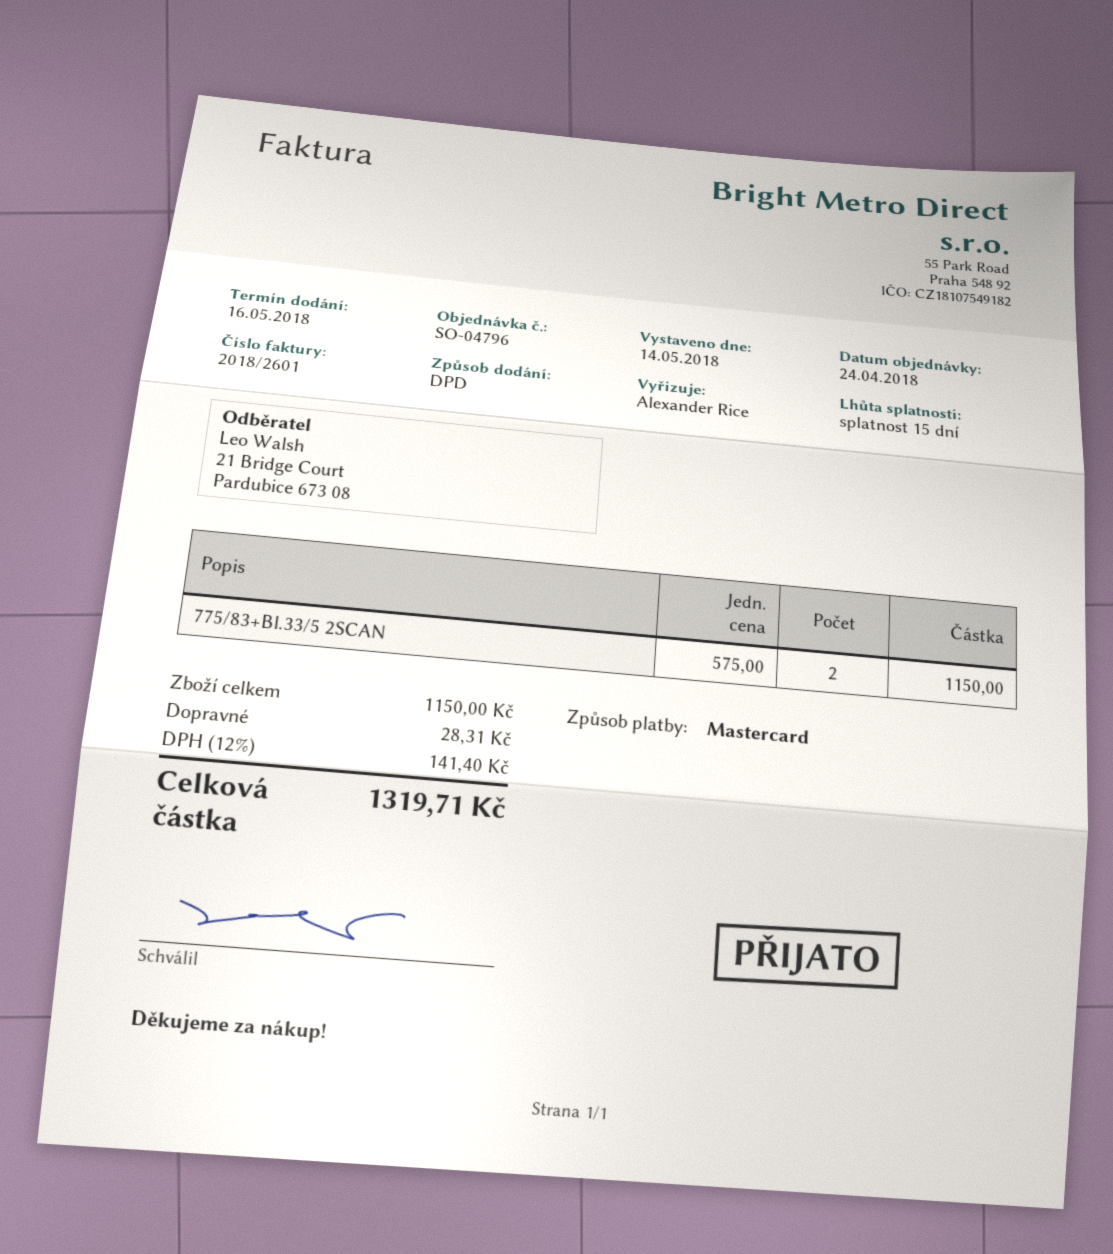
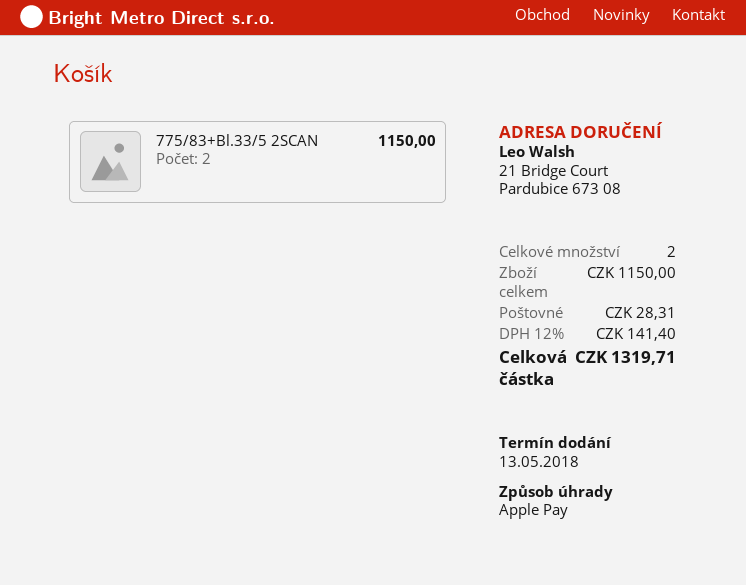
delivery date: 2018-05-16 -> 2018-05-13
payment method: Mastercard -> Apple Pay

